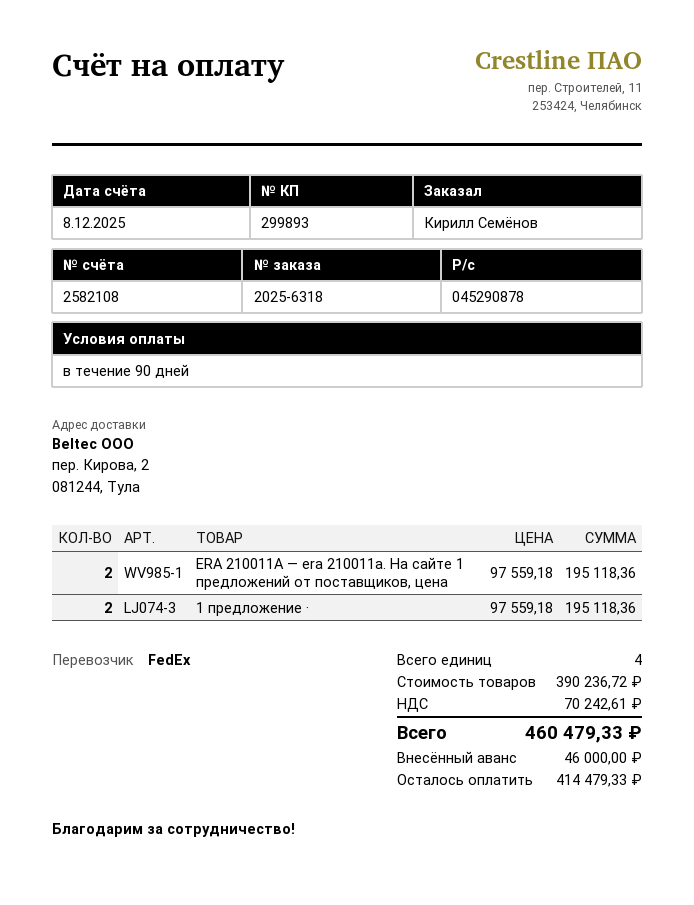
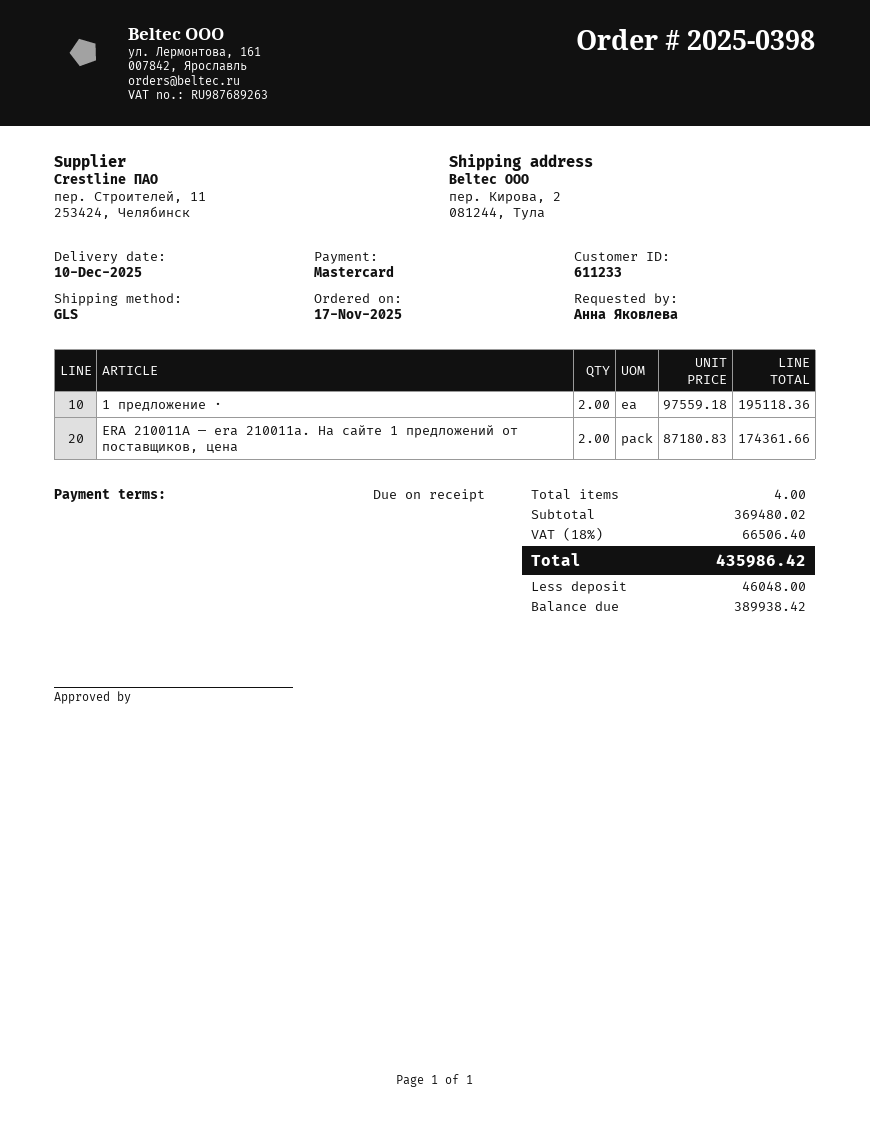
order number: 2025-6318 -> 2025-0398
payment terms: 90 days -> on receipt
ordered by: Кирилл Семёнов -> Анна Яковлева
shipping method: FedEx -> GLS
ERA 210011A — era 210011a. На сайте 1 предложений от поставщиков, цена: 2 x 97559.18 = 195118.36 -> 2 x 87180.83 = 174361.66
subtotal: 390236.72 -> 369480.02
tax: 70242.61 -> 66506.40
total: 460479.33 -> 435986.42
deposit: 46000.00 -> 46048.00
balance: 414479.33 -> 389938.42

